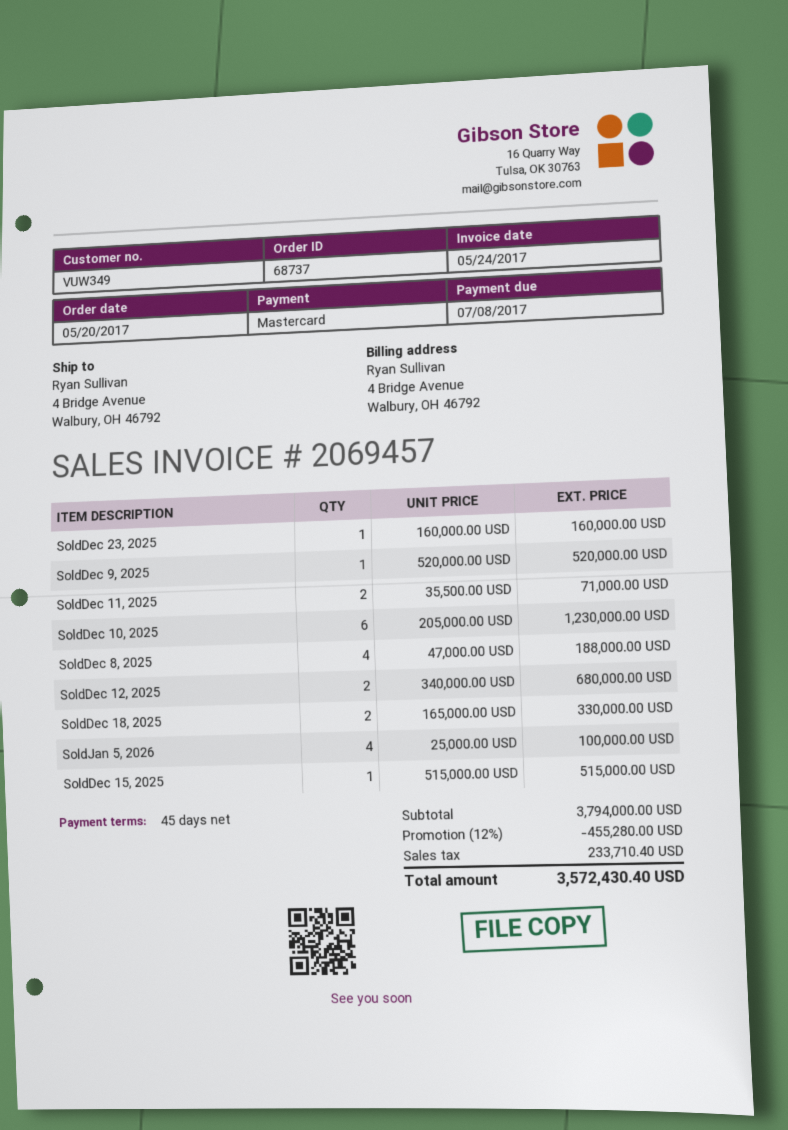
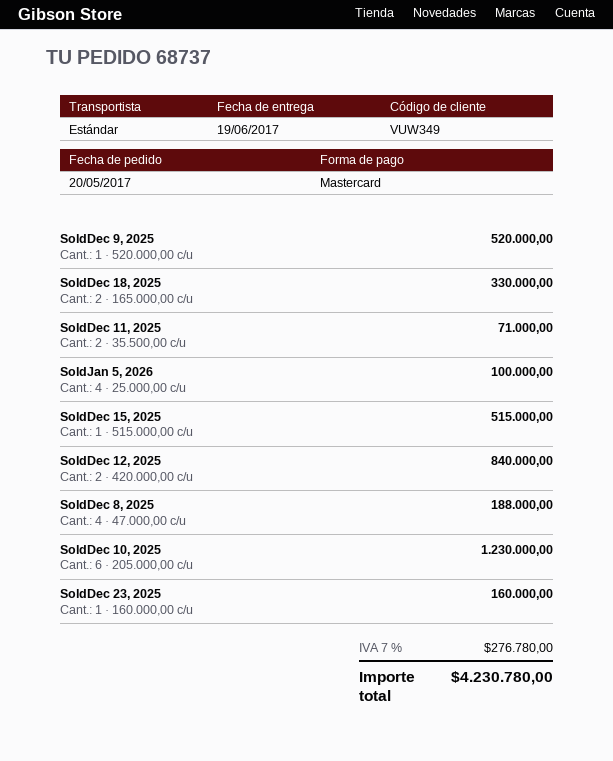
SoldDec 12, 2025: 2 x 340000.00 = 680000.00 -> 2 x 420000.00 = 840000.00
discount: 12% = 455280.00 -> none
tax: 233710.40 -> 276780.00
total: 3572430.40 -> 4230780.00

